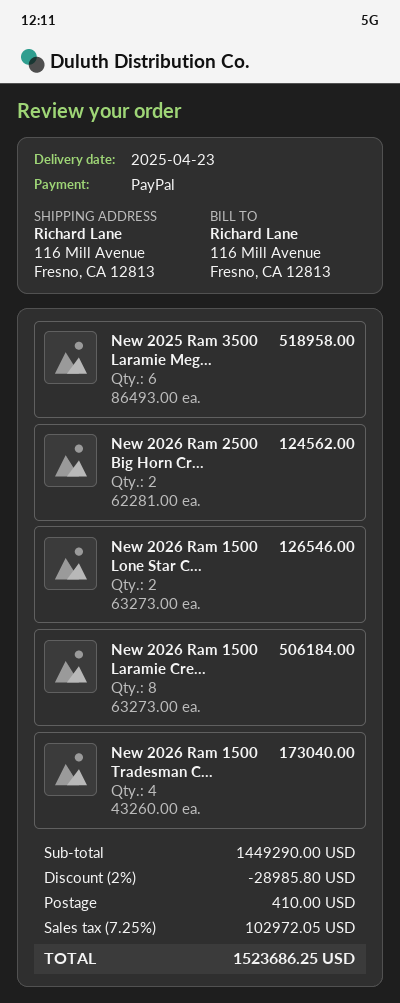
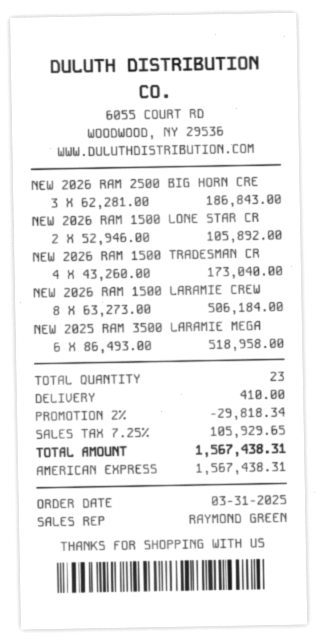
payment method: PayPal -> American Express
New 2026 Ram 2500 Big Horn Cr...: 2 x 62281.00 = 124562.00 -> 3 x 62281.00 = 186843.00
New 2026 Ram 1500 Lone Star C...: 2 x 63273.00 = 126546.00 -> 2 x 52946.00 = 105892.00
discount: 2% = 28985.80 -> 2% = 29818.34
tax: 7.25% = 102972.05 -> 7.25% = 105929.65
total: 1523686.25 -> 1567438.31

